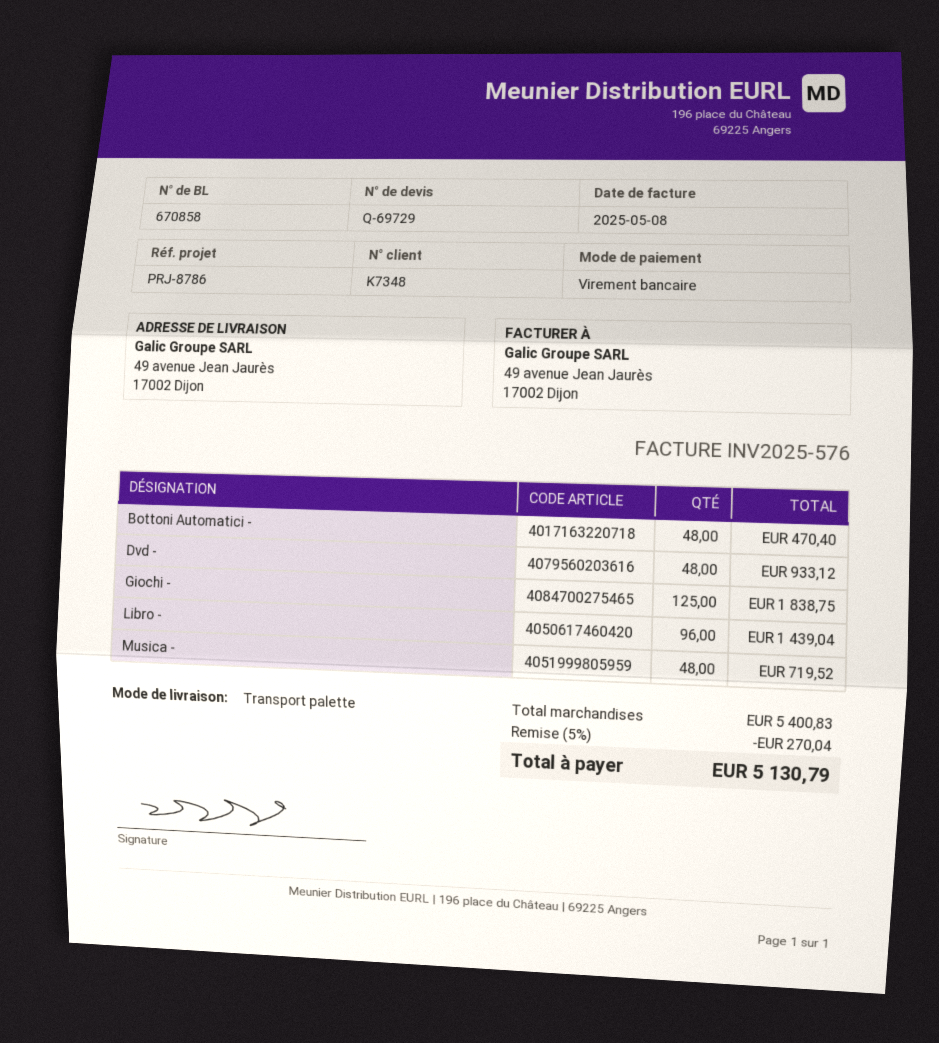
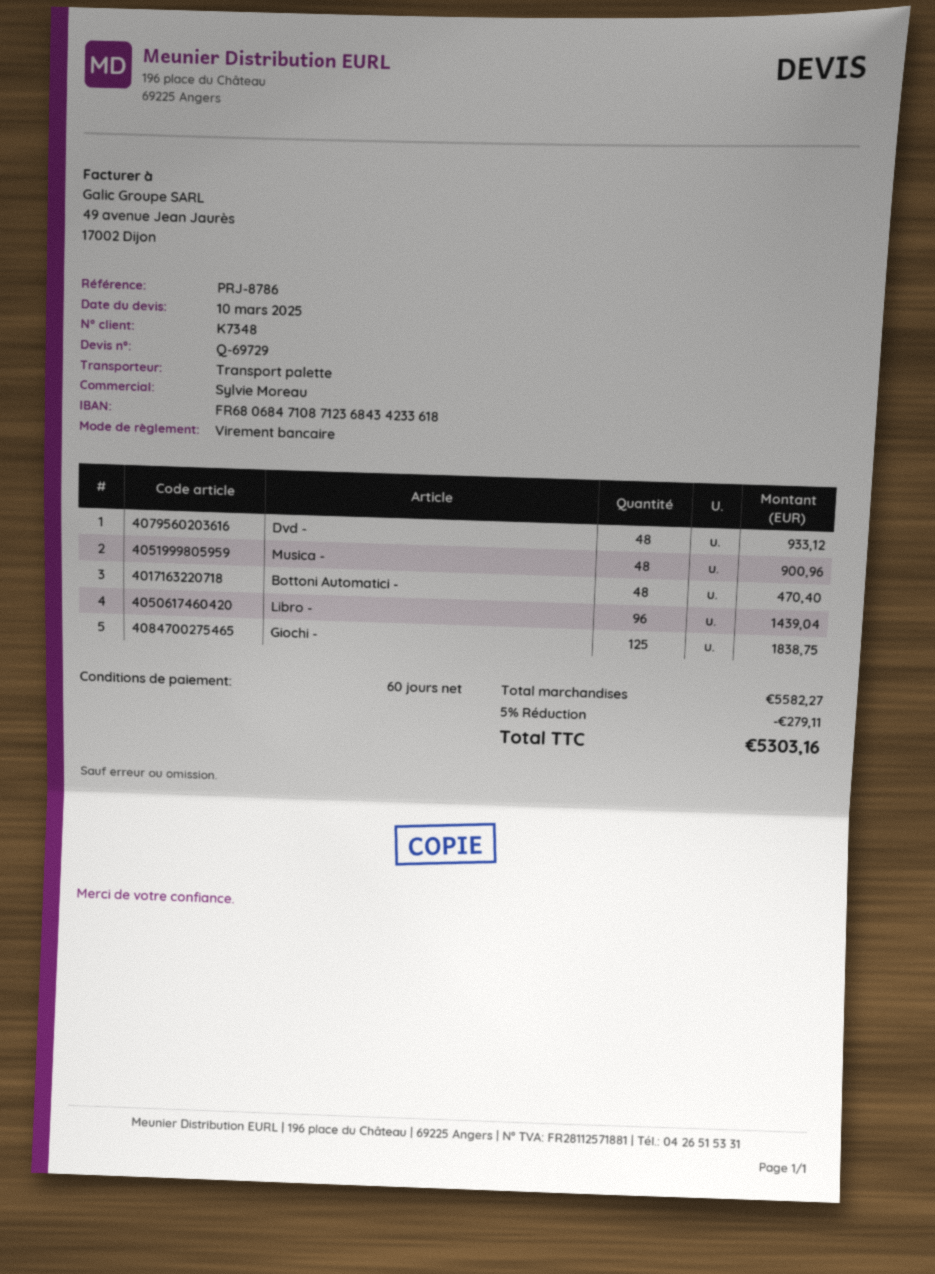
Musica -: 48 for 719.52 -> 48 for 900.96
subtotal: 5400.83 -> 5582.27
discount: 5% = 270.04 -> 5% = 279.11
total: 5130.79 -> 5303.16

